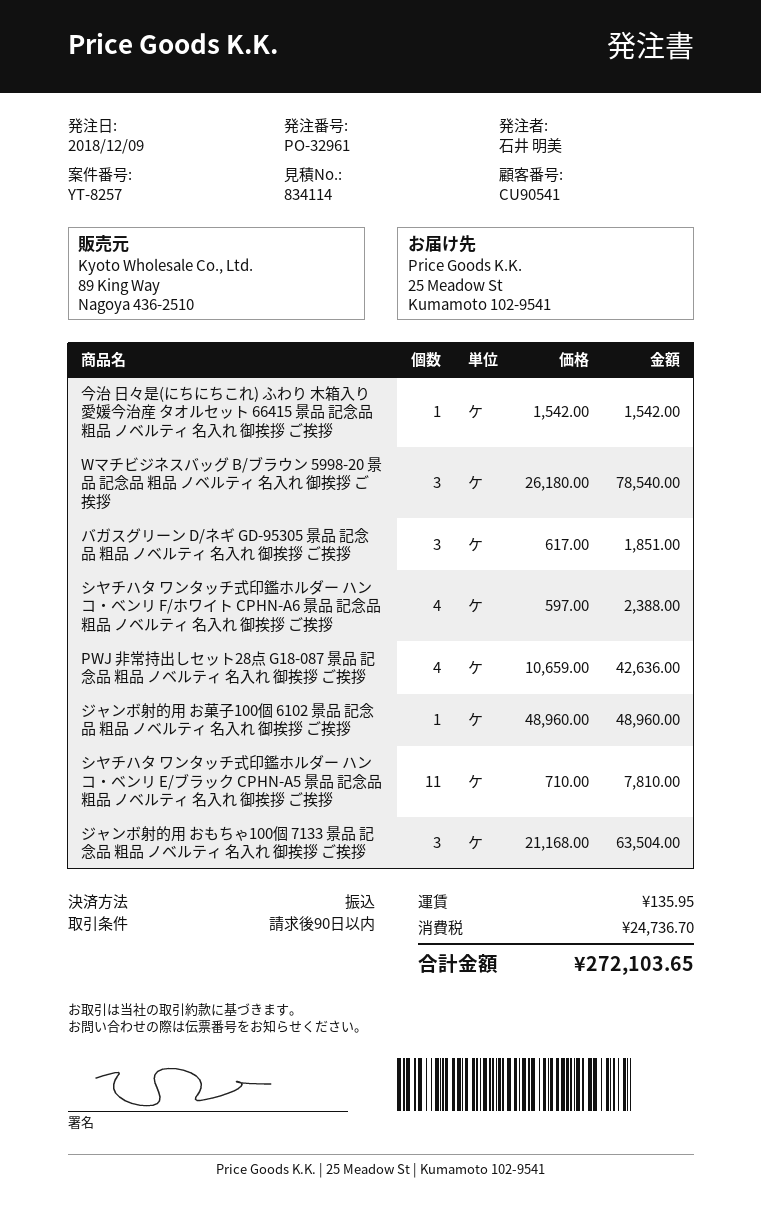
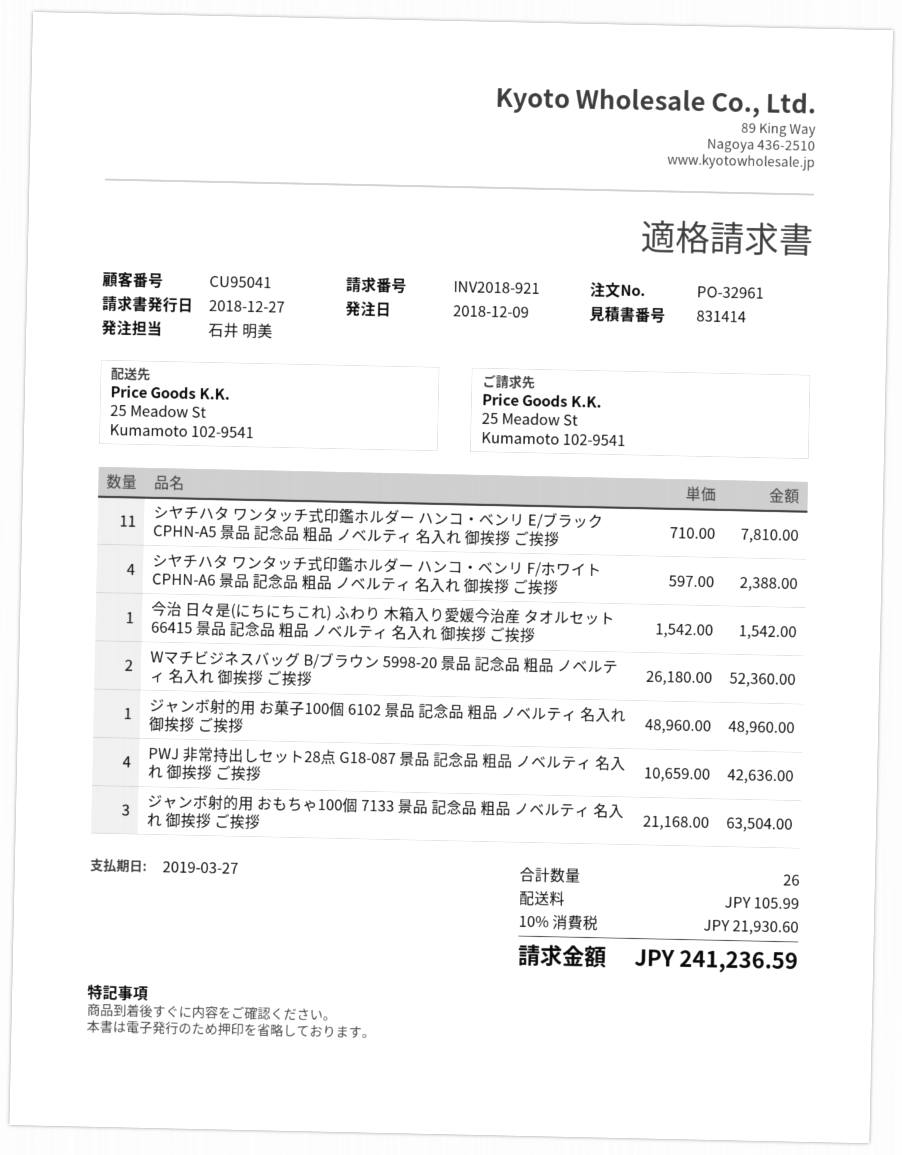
quote number: 834114 -> 831414
customer number: CU90541 -> CU95041
Wマチビジネスバッグ B/ブラウン 5998-20 景品 記念品 粗品 ノベルティ 名入れ 御挨拶 ご挨拶: 3 x 26180.00 = 78540.00 -> 2 x 26180.00 = 52360.00
バガスグリーン D/ネギ GD-95305 景品 記念品 粗品 ノベルティ 名入れ 御挨拶 ご挨拶: 3 x 617.00 = 1851.00 -> none
shipping: 135.95 -> 105.99
tax: 24736.70 -> 21930.60
total: 272103.65 -> 241236.59

